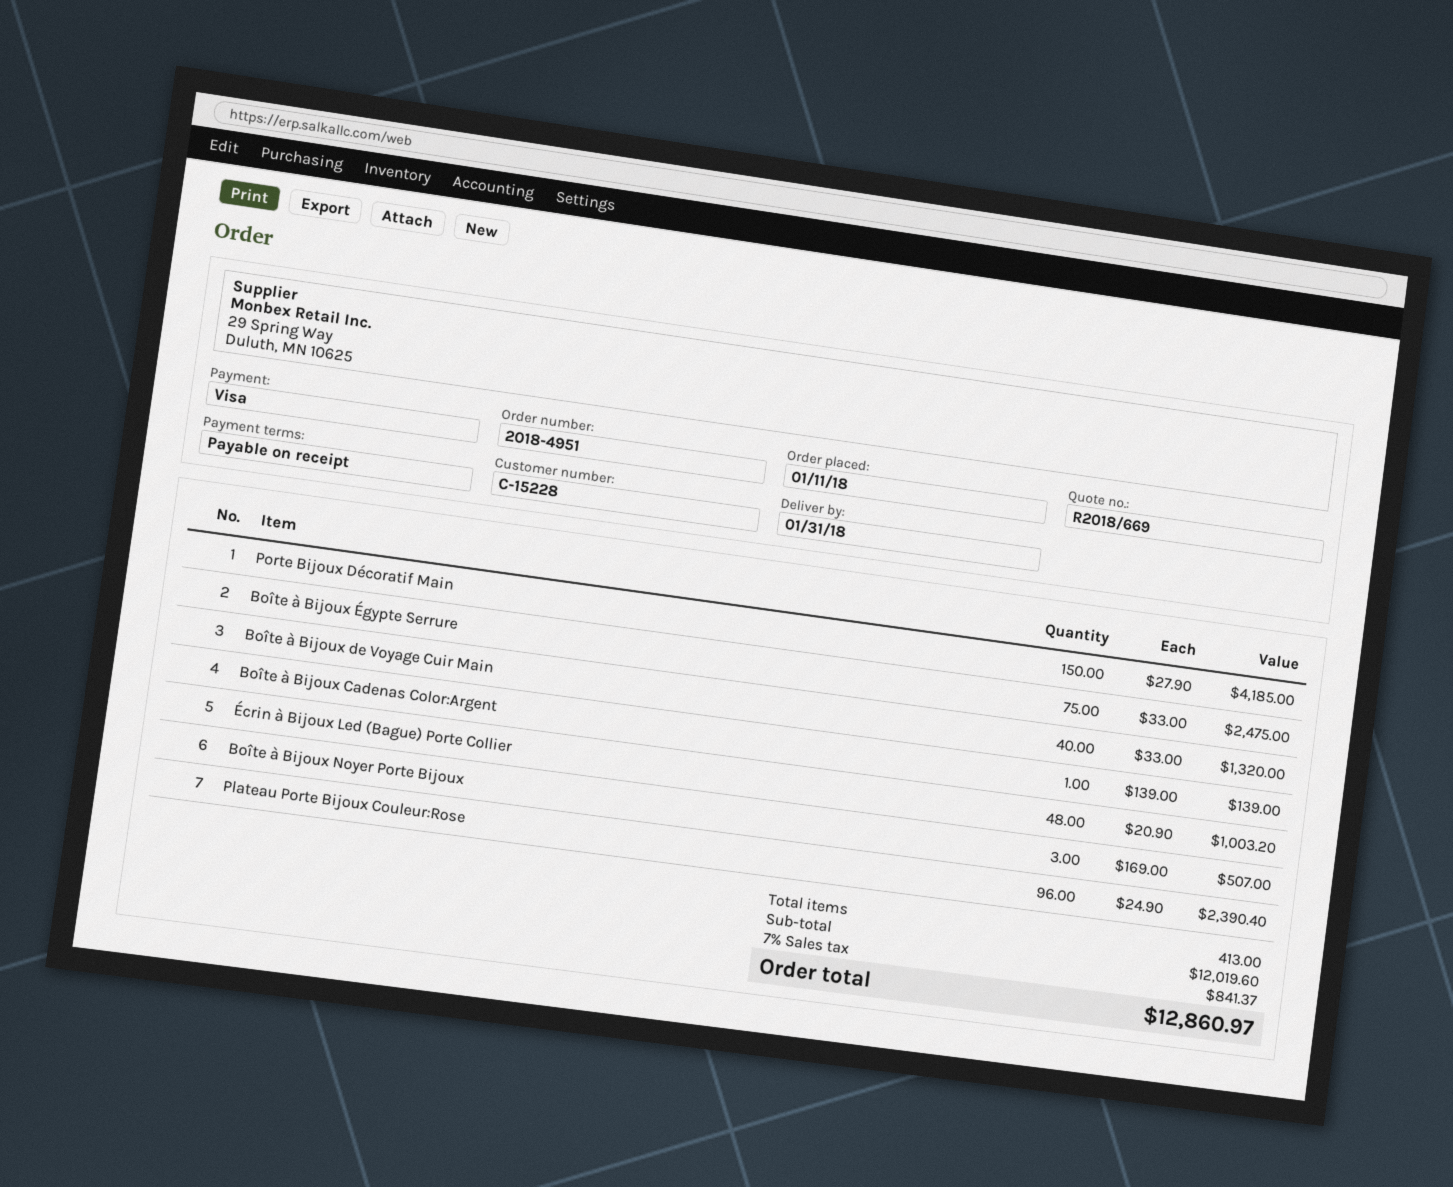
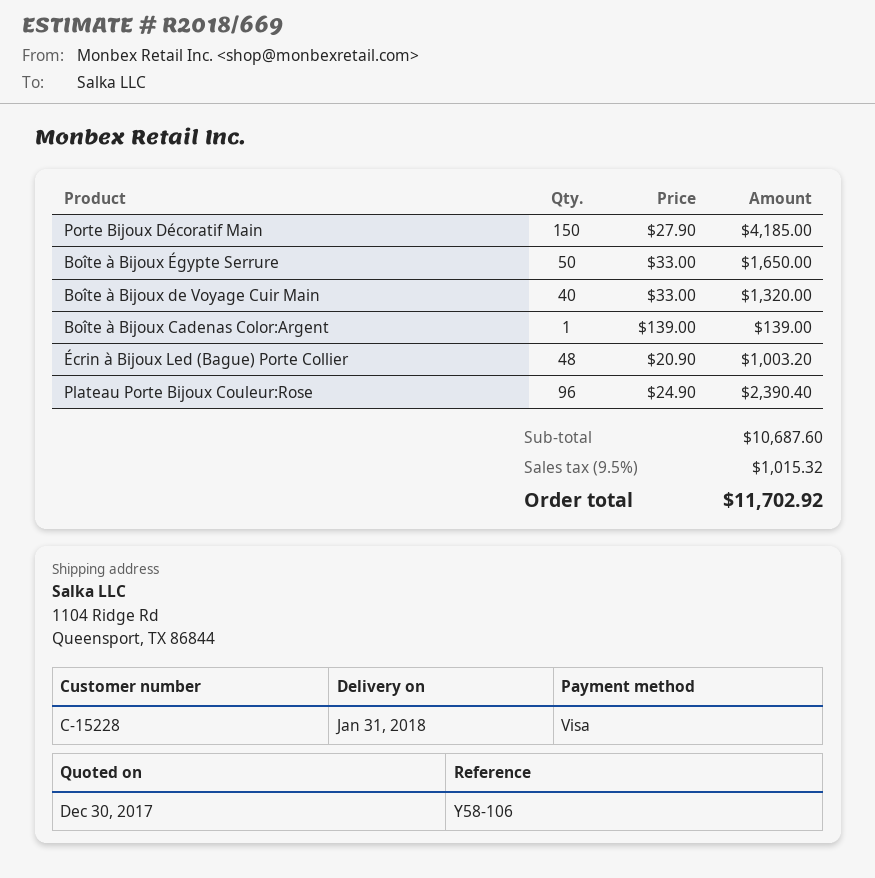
Boîte à Bijoux Égypte Serrure: 75 x 33.00 = 2475.00 -> 50 x 33.00 = 1650.00
Boîte à Bijoux Noyer Porte Bijoux: 3 x 169.00 = 507.00 -> none
subtotal: 12019.60 -> 10687.60
tax: 7% = 841.37 -> 9.5% = 1015.32
total: 12860.97 -> 11702.92

